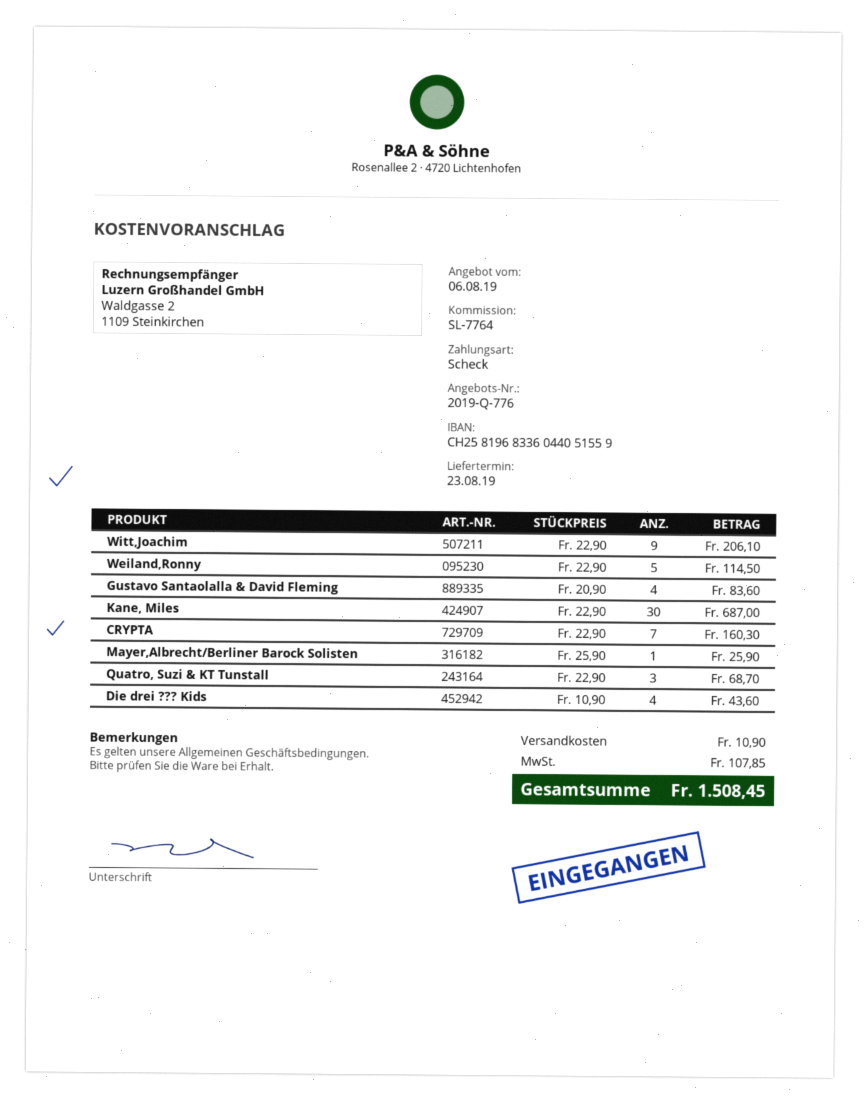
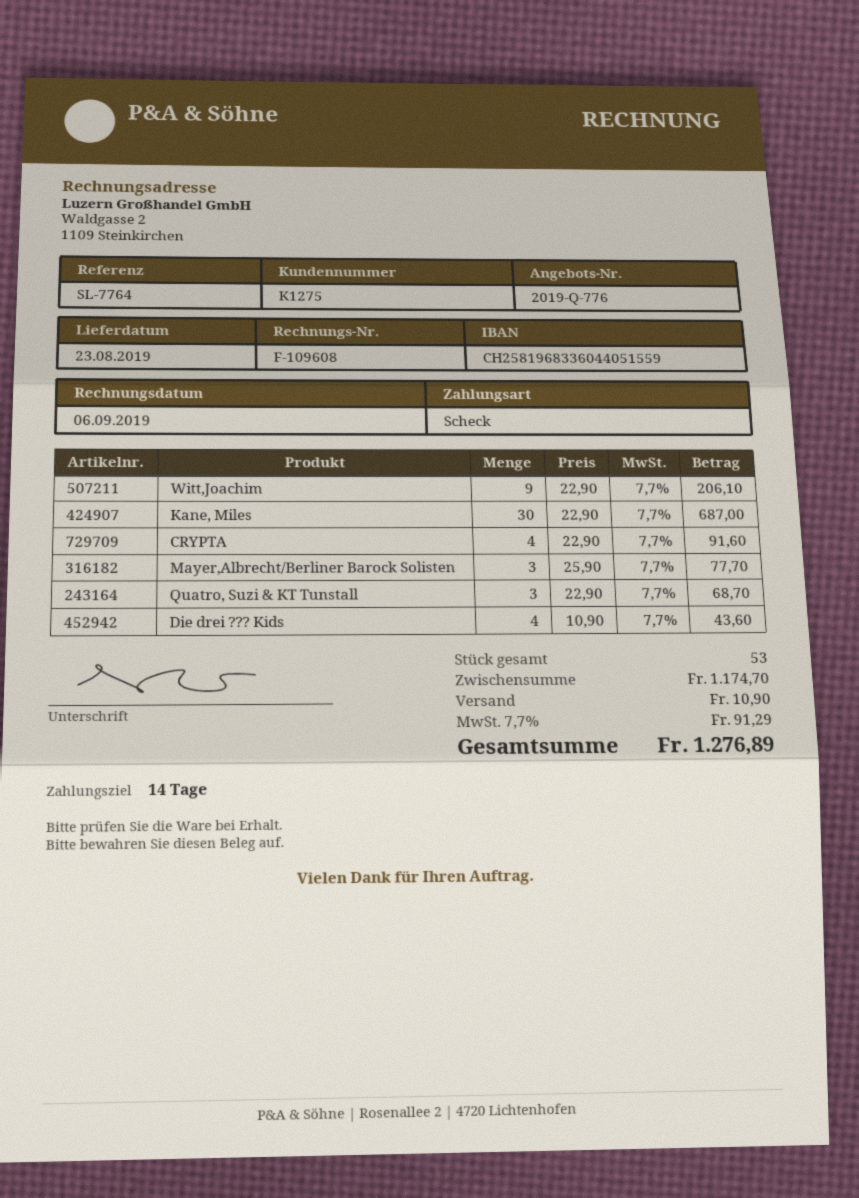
Weiland,Ronny: 5 x 22.90 = 114.50 -> none
Gustavo Santaolalla & David Fleming: 4 x 20.90 = 83.60 -> none
CRYPTA: 7 x 22.90 = 160.30 -> 4 x 22.90 = 91.60
Mayer,Albrecht/Berliner Barock Solisten: 1 x 25.90 = 25.90 -> 3 x 25.90 = 77.70
tax: 107.85 -> 91.29
total: 1508.45 -> 1276.89

